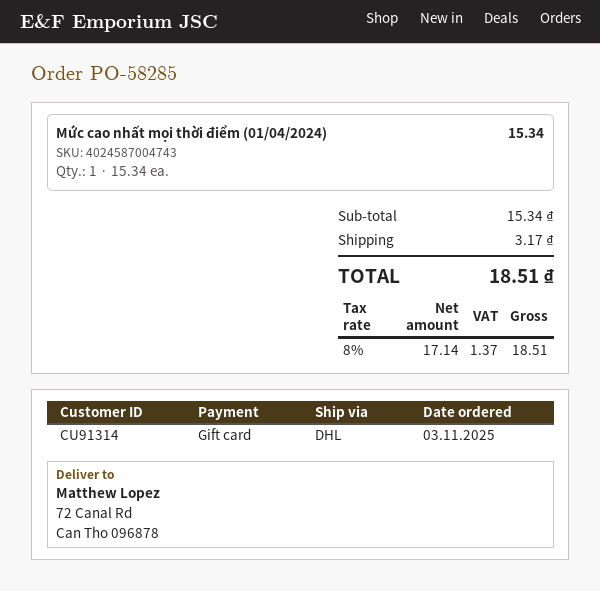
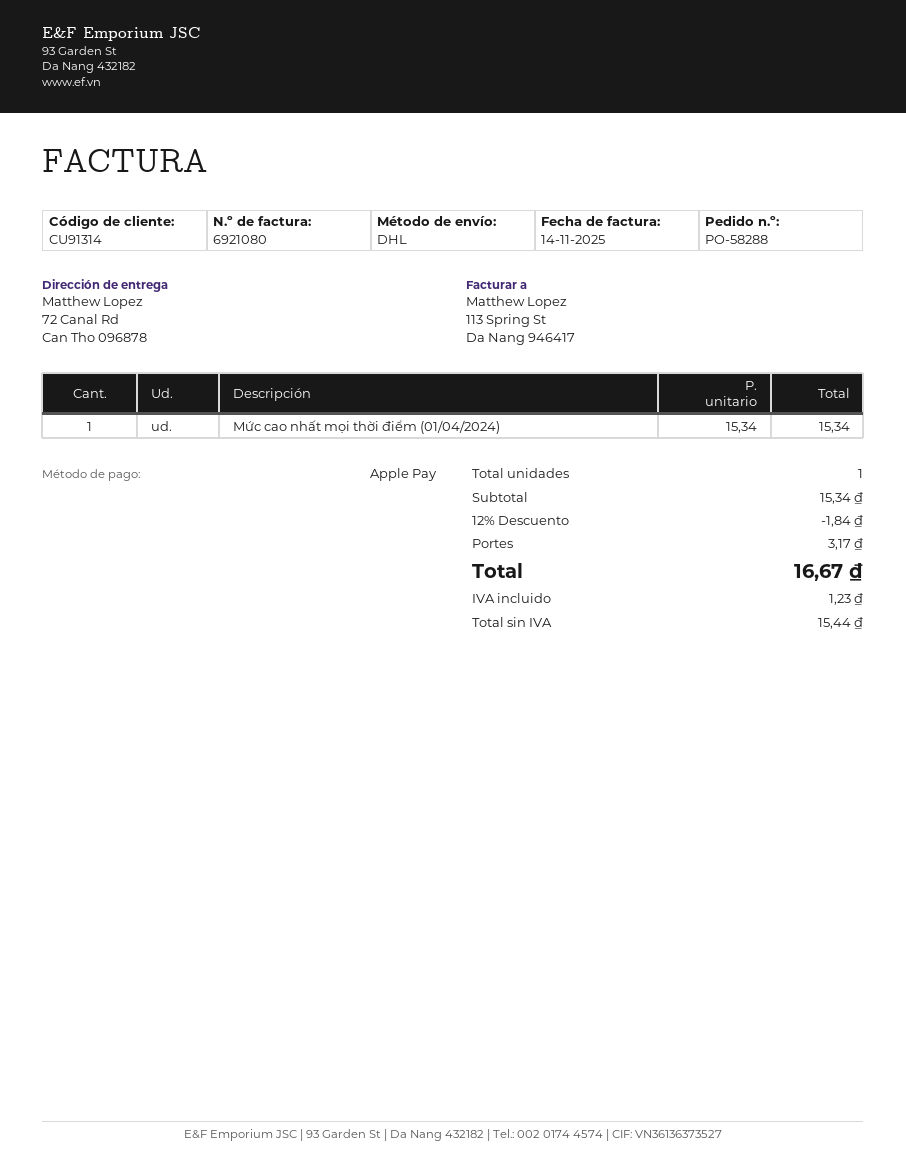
order number: PO-58285 -> PO-58288
payment method: gift card -> Apple Pay
discount: none -> 12% = 1.84
net: 17.14 -> 15.44
tax: 1.37 -> 1.23
total: 18.51 -> 16.67

